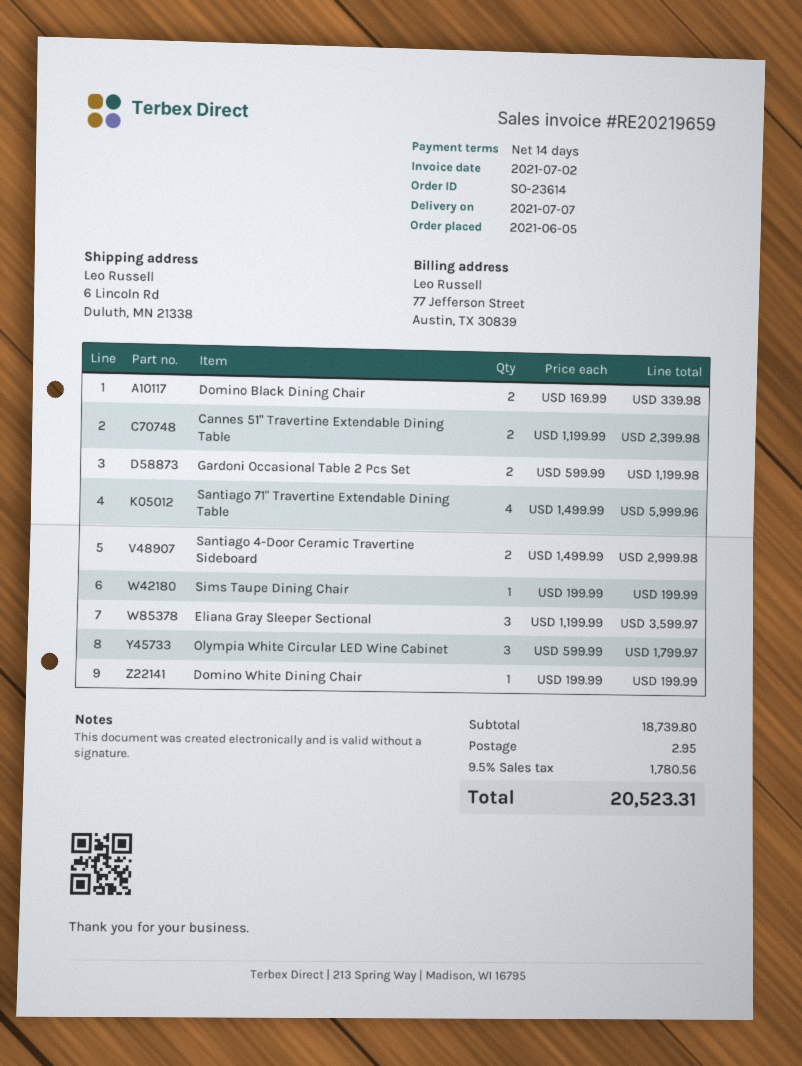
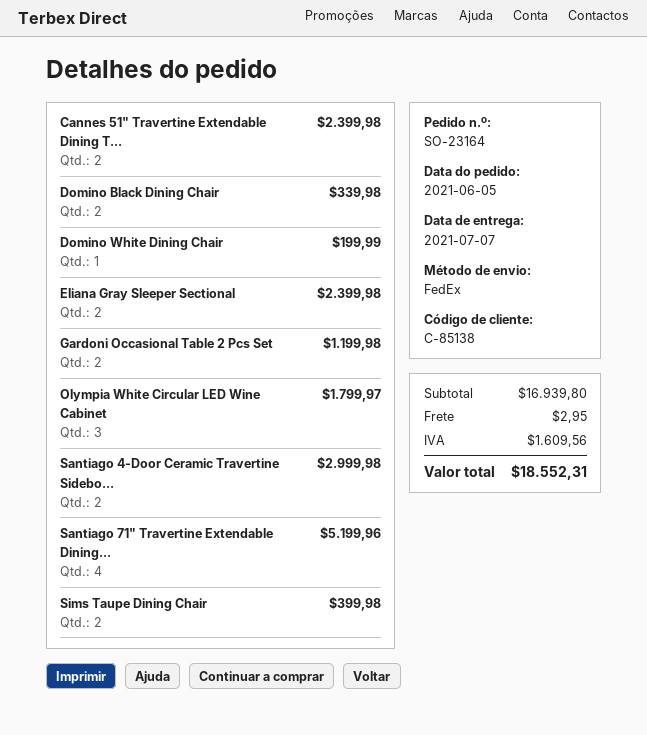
order number: SO-23614 -> SO-23164
Santiago 71" Travertine Extendable Dining Table: 4 for 5999.96 -> 4 for 5199.96
Sims Taupe Dining Chair: 1 for 199.99 -> 2 for 399.98
Eliana Gray Sleeper Sectional: 3 for 3599.97 -> 2 for 2399.98
subtotal: 18739.80 -> 16939.80
tax: 1780.56 -> 1609.56
total: 20523.31 -> 18552.31

